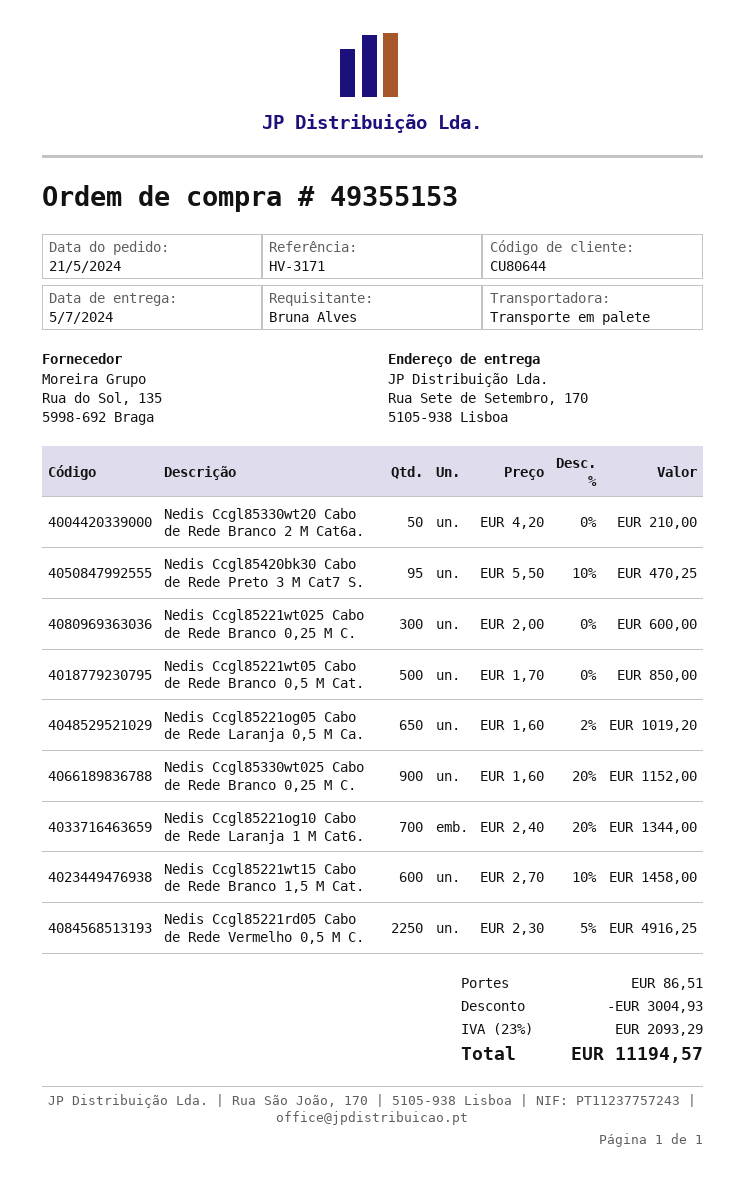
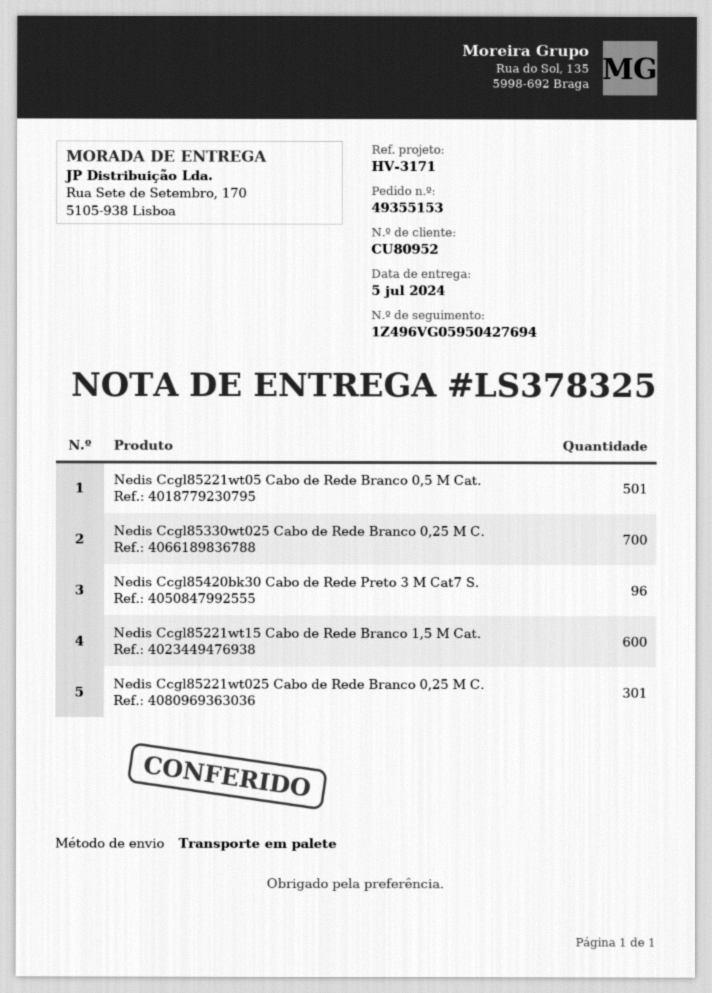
customer number: CU80644 -> CU80952
Nedis Ccgl85330wt20 Cabo de Rede Branco 2 M Cat6a.: 50 -> none
Nedis Ccgl85420bk30 Cabo de Rede Preto 3 M Cat7 S.: 95 -> 96
Nedis Ccgl85221wt025 Cabo de Rede Branco 0,25 M C.: 300 -> 301
Nedis Ccgl85221wt05 Cabo de Rede Branco 0,5 M Cat.: 500 -> 501
Nedis Ccgl85221og05 Cabo de Rede Laranja 0,5 M Ca.: 650 -> none
Nedis Ccgl85330wt025 Cabo de Rede Branco 0,25 M C.: 900 -> 700
Nedis Ccgl85221og10 Cabo de Rede Laranja 1 M Cat6.: 700 -> none
Nedis Ccgl85221rd05 Cabo de Rede Vermelho 0,5 M C.: 2250 -> none

